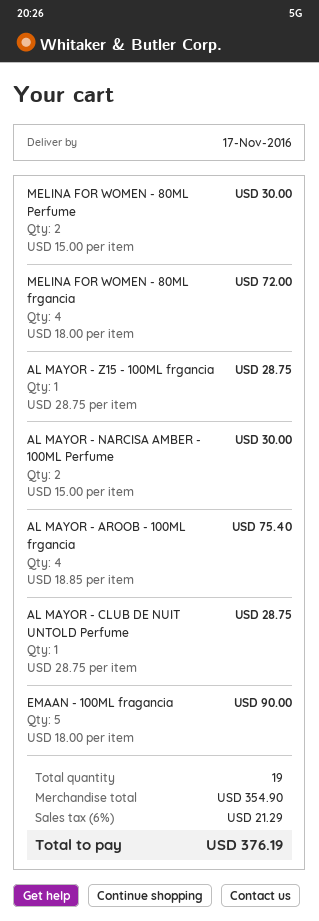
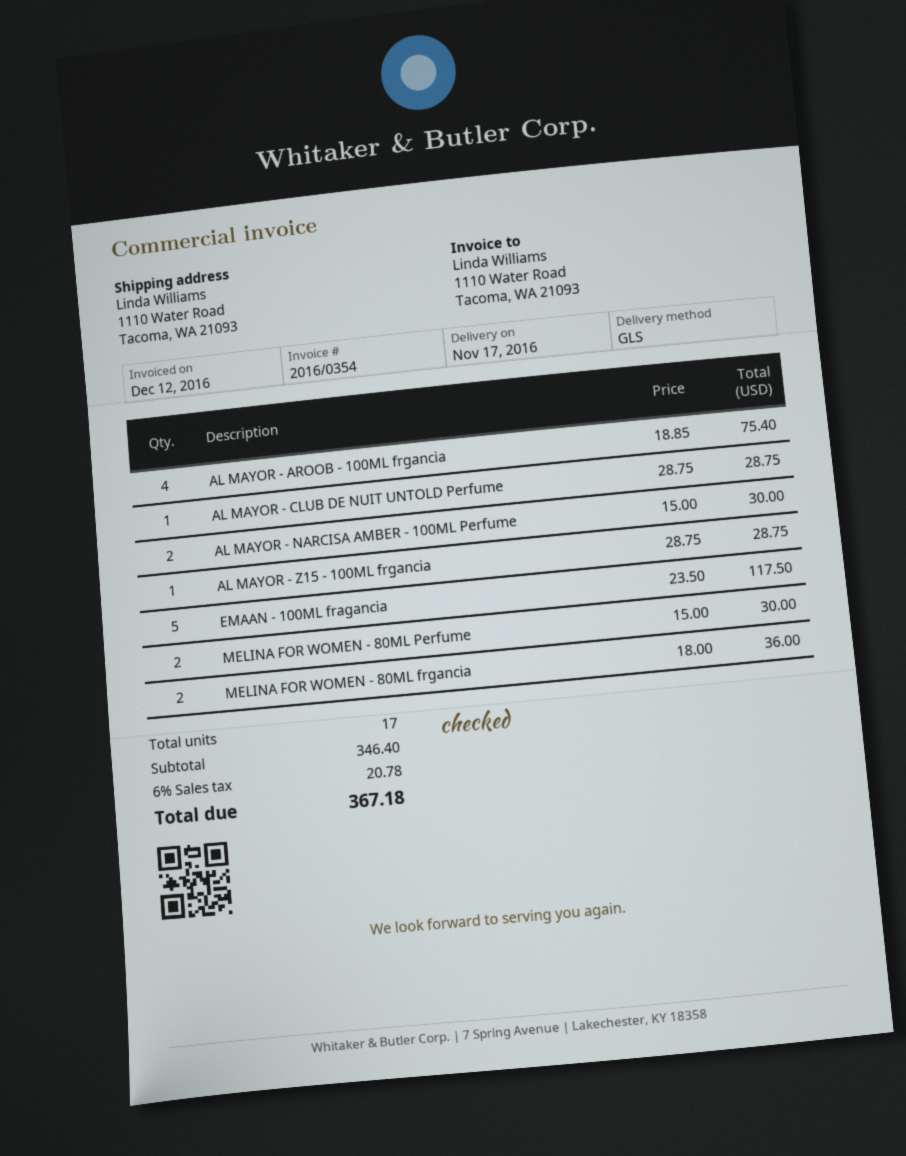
MELINA FOR WOMEN - 80ML frgancia: 4 x 18.00 = 72.00 -> 2 x 18.00 = 36.00
EMAAN - 100ML fragancia: 5 x 18.00 = 90.00 -> 5 x 23.50 = 117.50
total quantity: 19 -> 17
subtotal: 354.90 -> 346.40
tax: 6% = 21.29 -> 6% = 20.78
total: 376.19 -> 367.18

